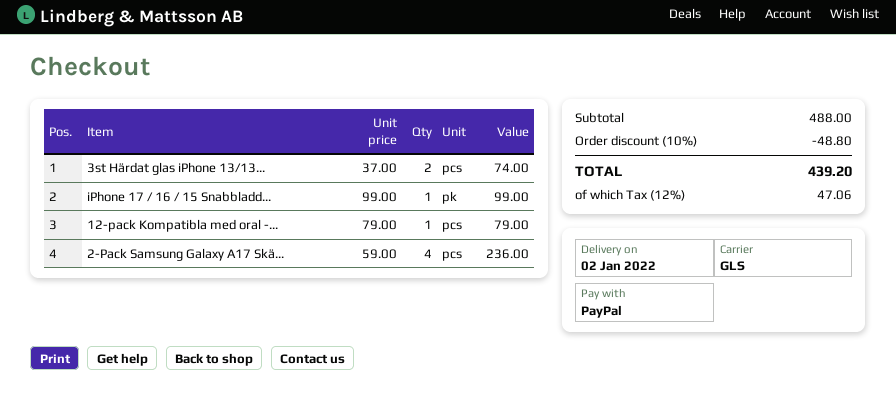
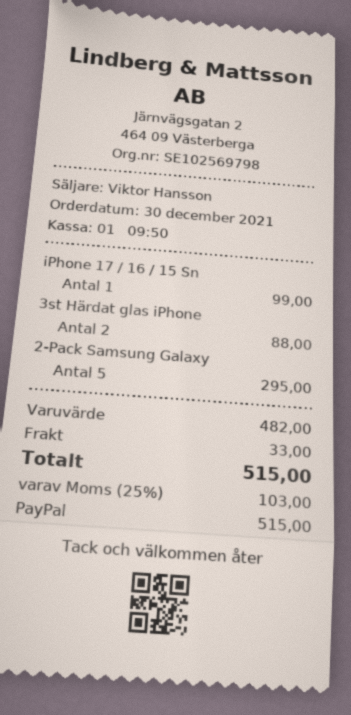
3st Härdat glas iPhone 13/13...: 2 for 74.00 -> 2 for 88.00
12-pack Kompatibla med oral -...: 1 for 79.00 -> none
2-Pack Samsung Galaxy A17 Skä...: 4 for 236.00 -> 5 for 295.00
subtotal: 488.00 -> 482.00
discount: 10% = 48.80 -> none
shipping: none -> 33.00
tax: 12% = 47.06 -> 25% = 103.00
total: 439.20 -> 515.00

